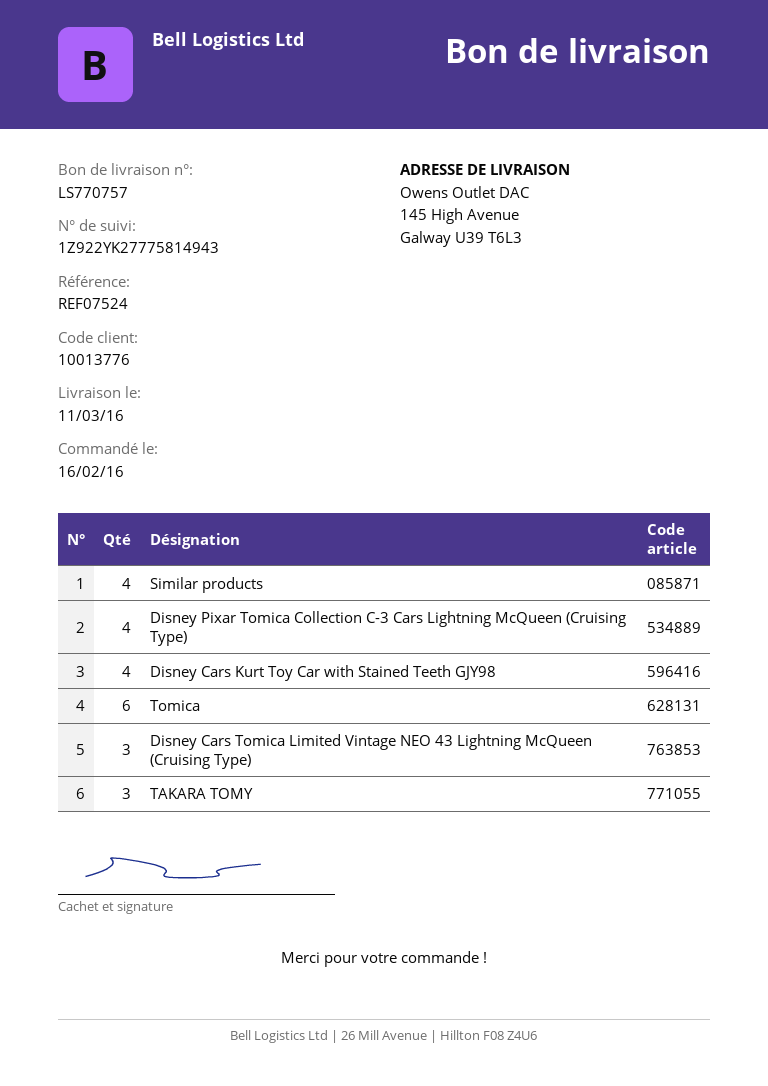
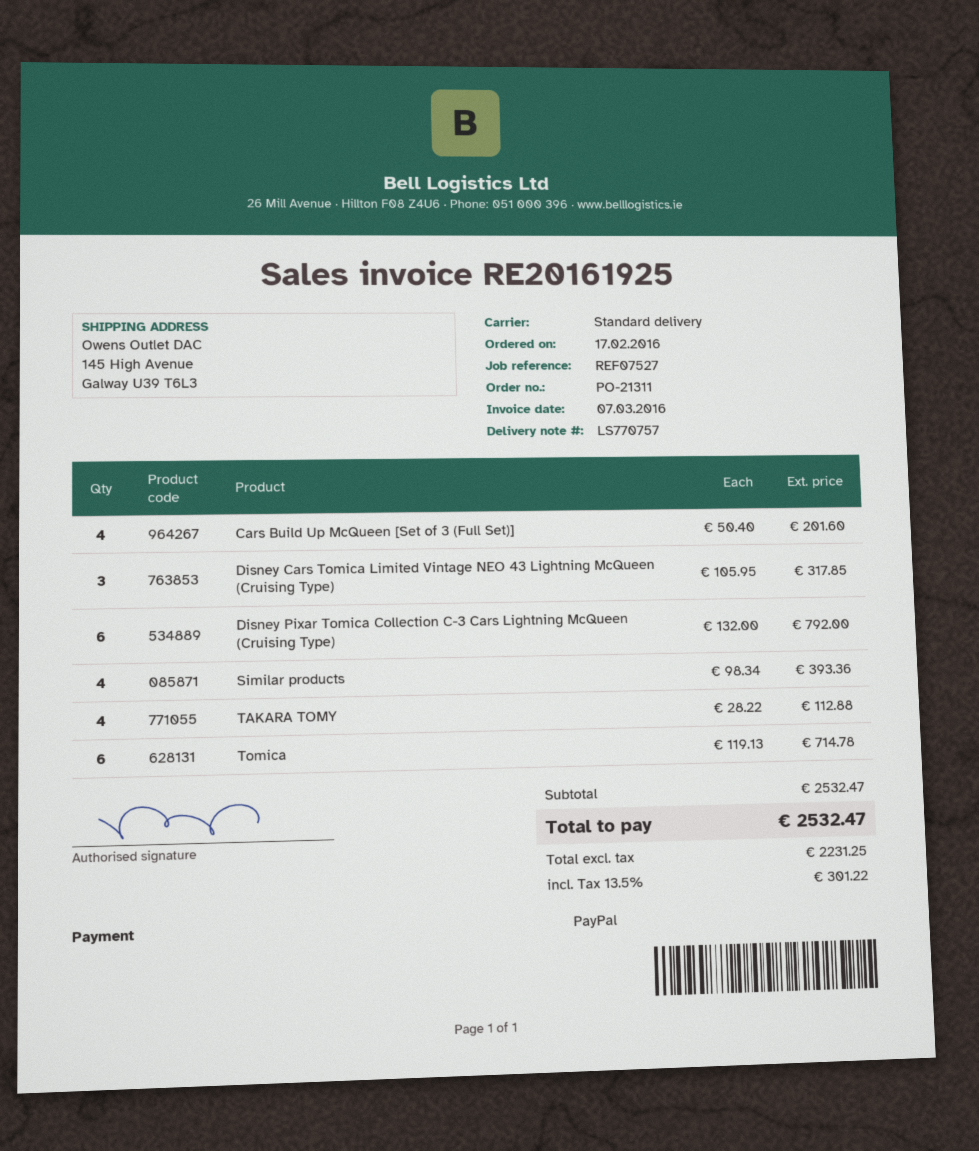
order date: 2016-02-16 -> 2016-02-17
reference: REF07524 -> REF07527
Disney Pixar Tomica Collection C-3 Cars Lightning McQueen (Cruising Type): 4 -> 6
Disney Cars Kurt Toy Car with Stained Teeth GJY98: 4 -> none
TAKARA TOMY: 3 -> 4
Cars Build Up McQueen [Set of 3 (Full Set)]: none -> 4

